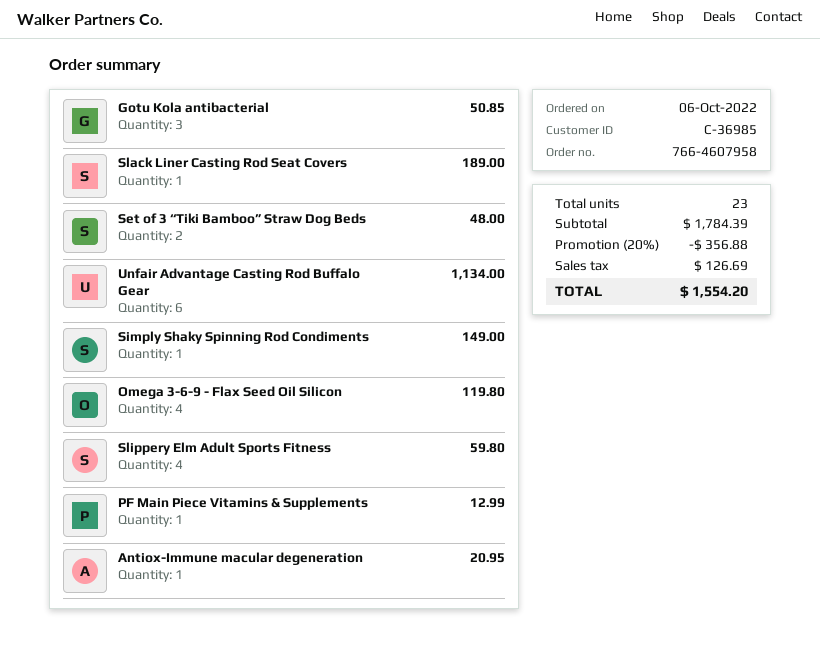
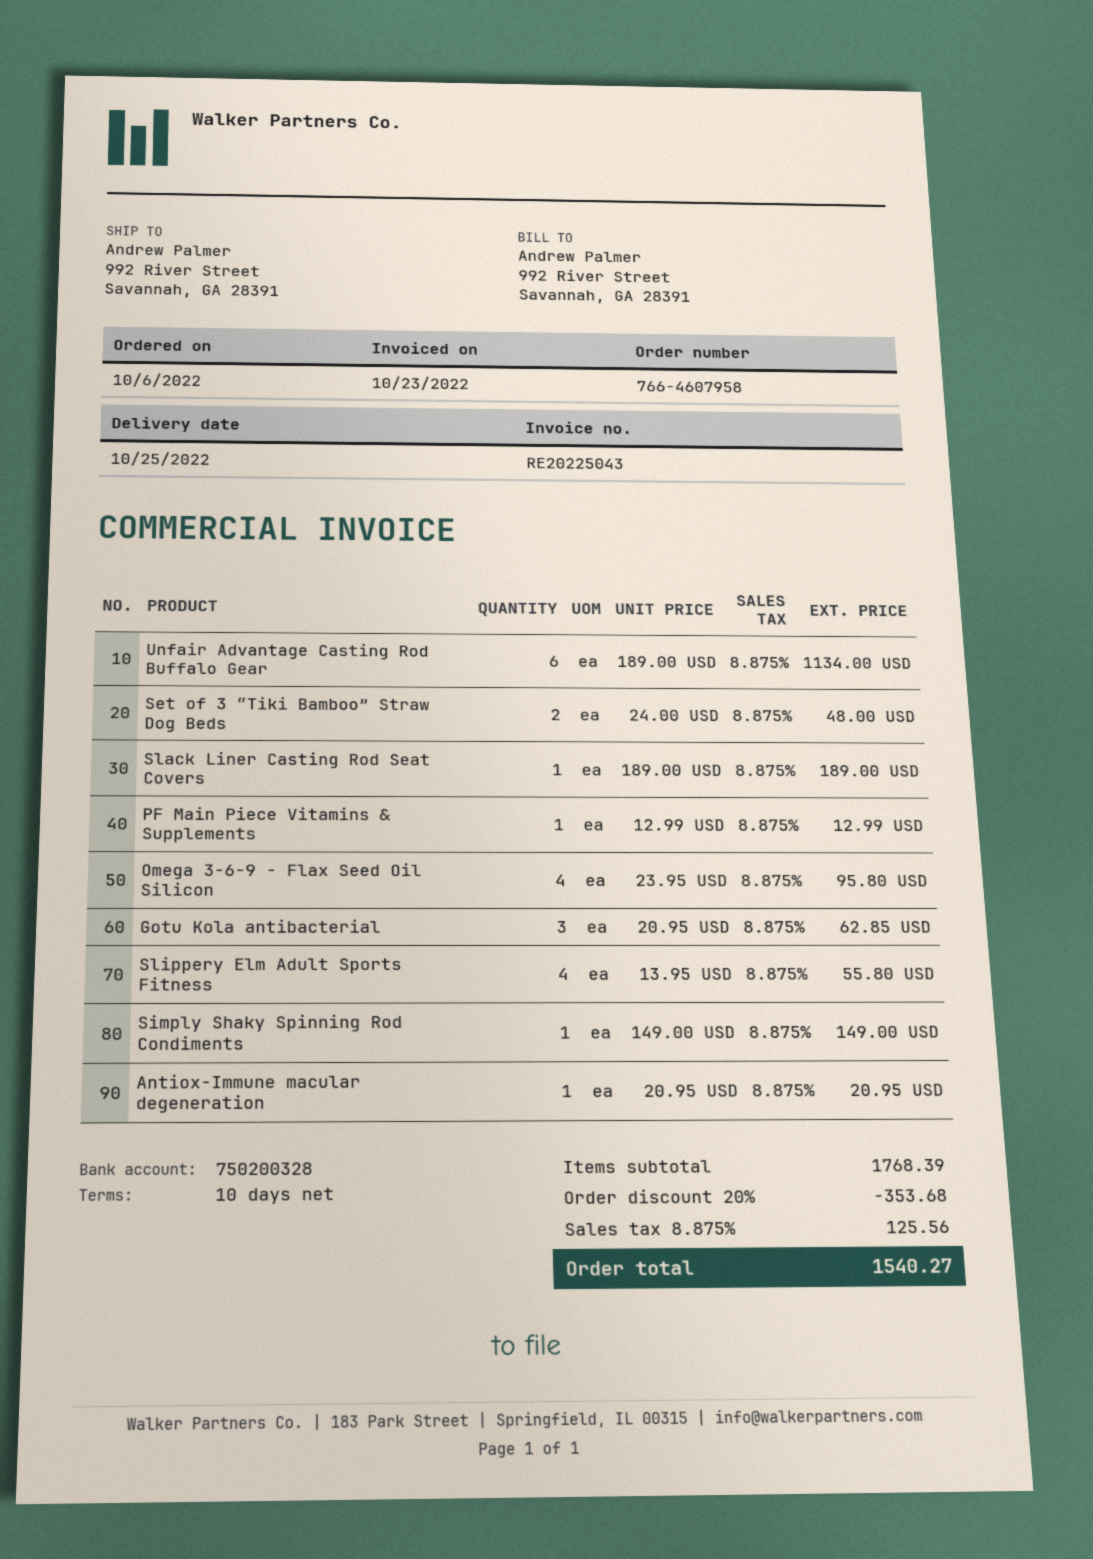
Gotu Kola antibacterial: 3 for 50.85 -> 3 for 62.85
Omega 3-6-9 - Flax Seed Oil Silicon: 4 for 119.80 -> 4 for 95.80
Slippery Elm Adult Sports Fitness: 4 for 59.80 -> 4 for 55.80
subtotal: 1784.39 -> 1768.39
discount: 20% = 356.88 -> 20% = 353.68
tax: 126.69 -> 125.56
total: 1554.20 -> 1540.27

